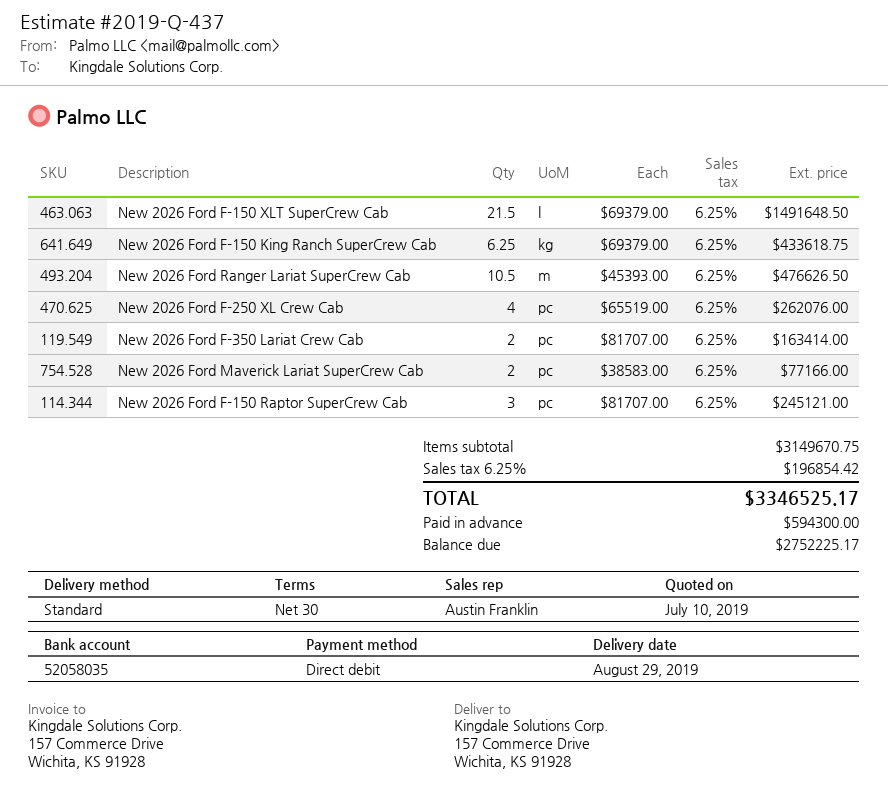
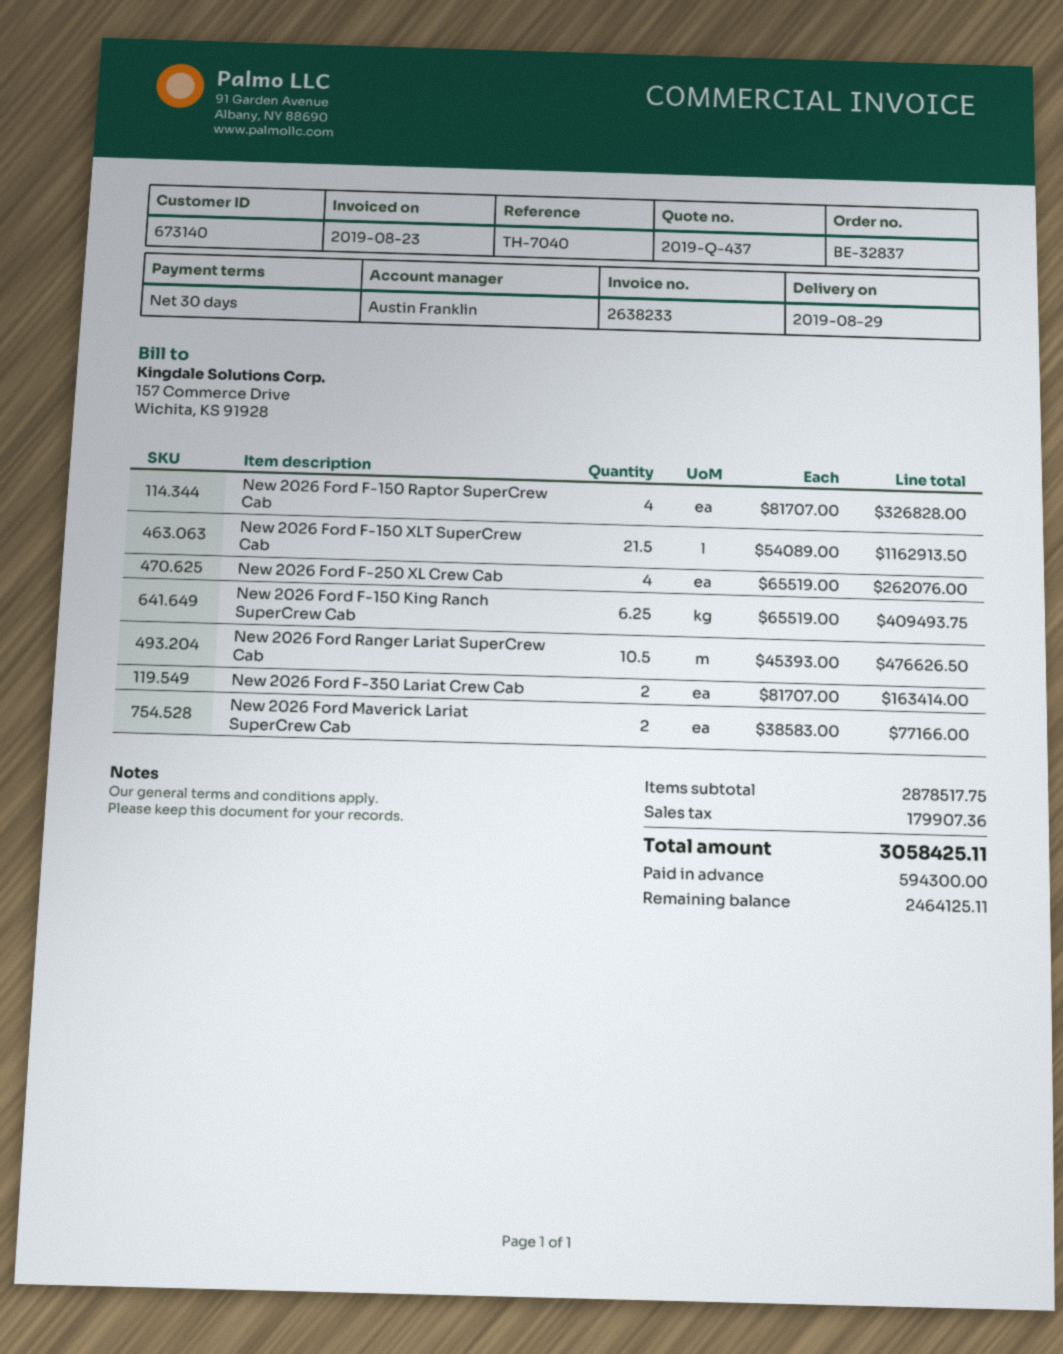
New 2026 Ford F-150 XLT SuperCrew Cab: 21.5 x 69379.00 = 1491648.50 -> 21.5 x 54089.00 = 1162913.50
New 2026 Ford F-150 King Ranch SuperCrew Cab: 6.25 x 69379.00 = 433618.75 -> 6.25 x 65519.00 = 409493.75
New 2026 Ford F-150 Raptor SuperCrew Cab: 3 x 81707.00 = 245121.00 -> 4 x 81707.00 = 326828.00
subtotal: 3149670.75 -> 2878517.75
tax: 196854.42 -> 179907.36
total: 3346525.17 -> 3058425.11
balance: 2752225.17 -> 2464125.11

